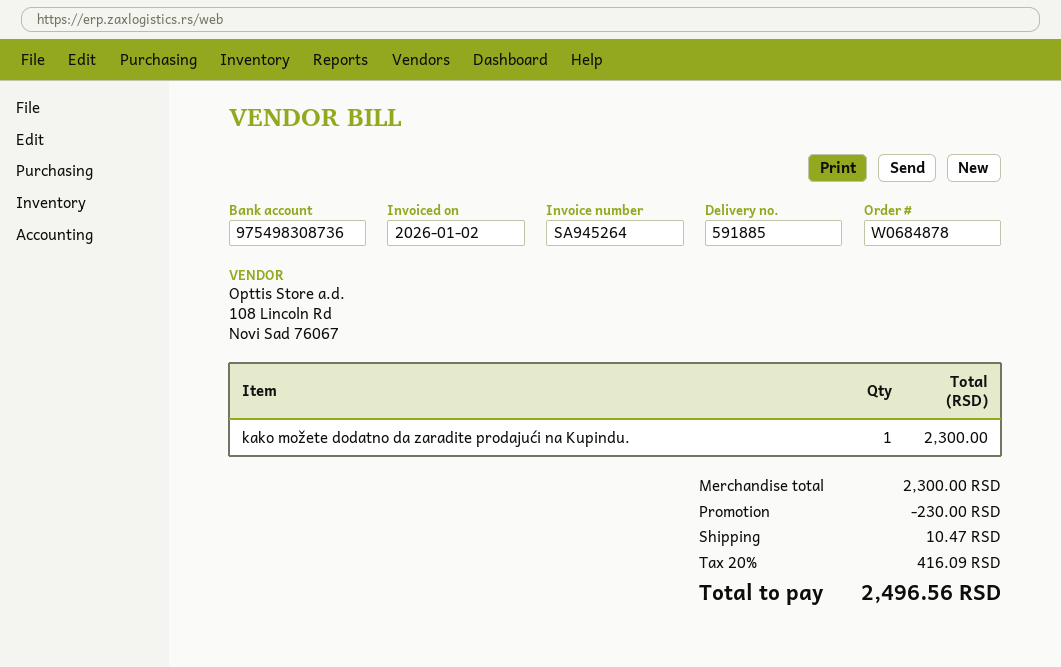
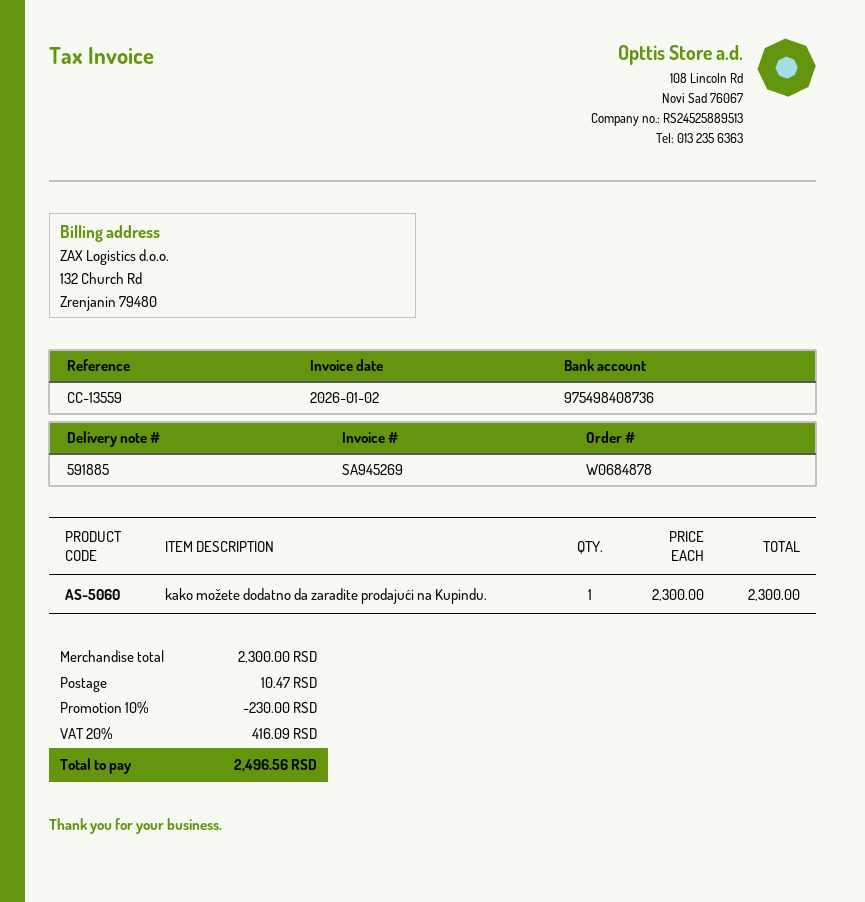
invoice number: SA945264 -> SA945269
bank account: 975498308736 -> 975498408736

